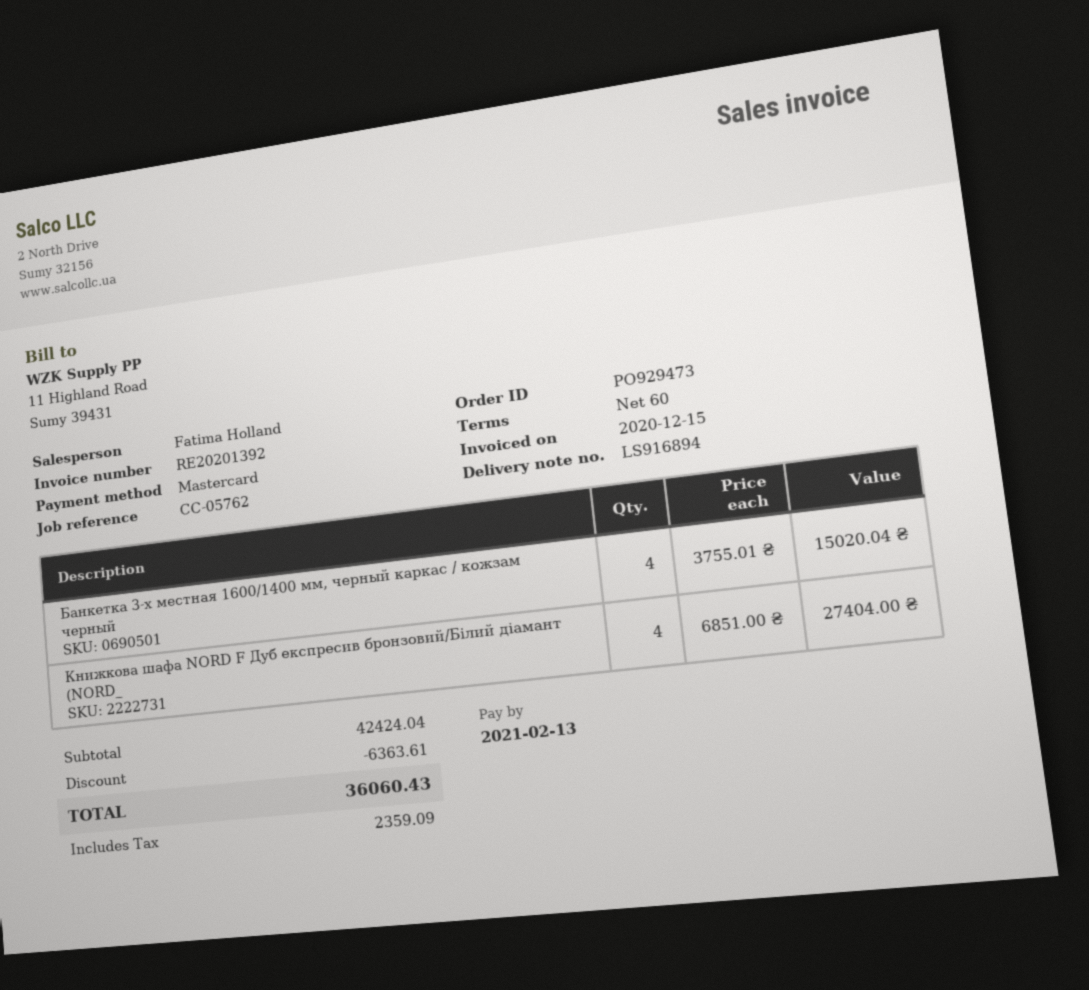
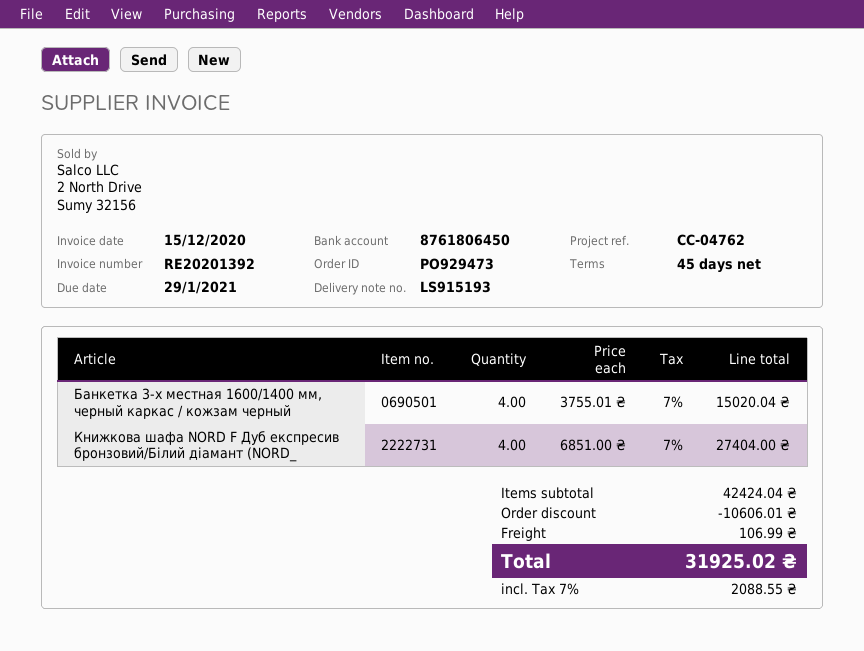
delivery note number: LS916894 -> LS915193
payment terms: 60 days -> 45 days
due date: 2021-02-13 -> 2021-01-29
reference: CC-05762 -> CC-04762
discount: 6363.61 -> 10606.01
shipping: none -> 106.99
tax: 2359.09 -> 2088.55
total: 36060.43 -> 31925.02

